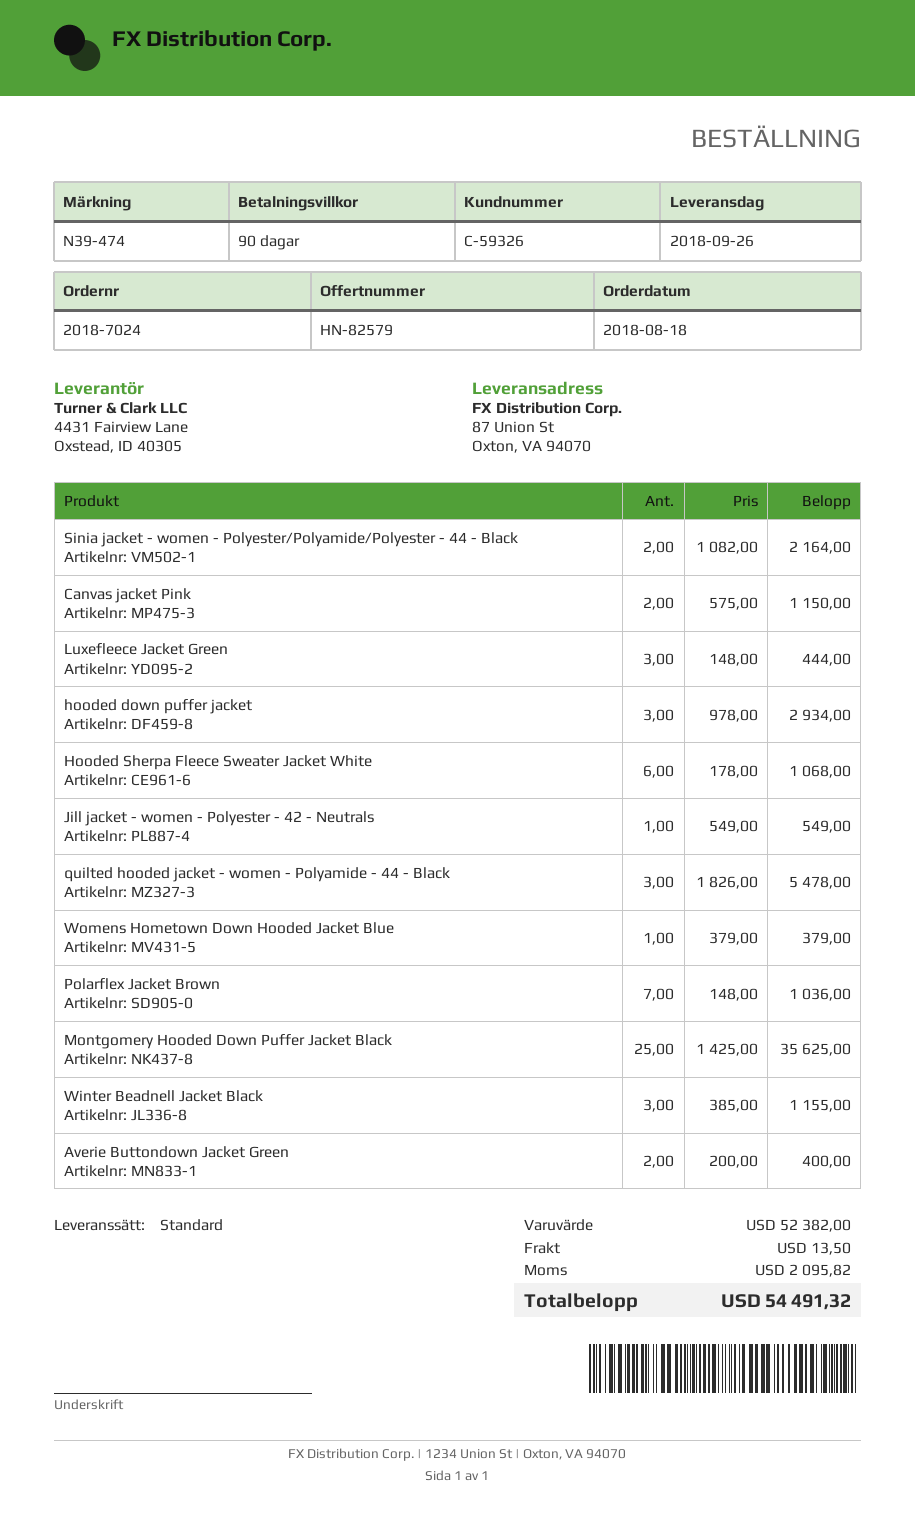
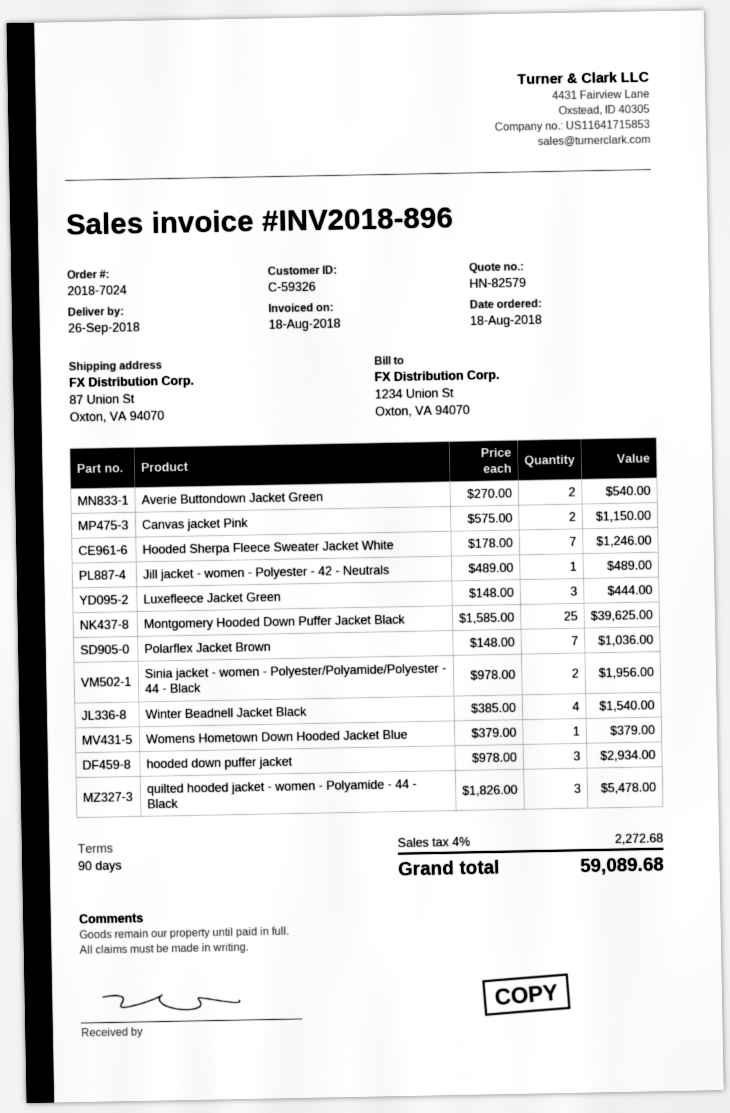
Sinia jacket - women - Polyester/Polyamide/Polyester - 44 - Black: 2 x 1082.00 = 2164.00 -> 2 x 978.00 = 1956.00
Hooded Sherpa Fleece Sweater Jacket White: 6 x 178.00 = 1068.00 -> 7 x 178.00 = 1246.00
Jill jacket - women - Polyester - 42 - Neutrals: 1 x 549.00 = 549.00 -> 1 x 489.00 = 489.00
Montgomery Hooded Down Puffer Jacket Black: 25 x 1425.00 = 35625.00 -> 25 x 1585.00 = 39625.00
Winter Beadnell Jacket Black: 3 x 385.00 = 1155.00 -> 4 x 385.00 = 1540.00
Averie Buttondown Jacket Green: 2 x 200.00 = 400.00 -> 2 x 270.00 = 540.00
shipping: 13.50 -> none
tax: 2095.82 -> 2272.68
total: 54491.32 -> 59089.68

